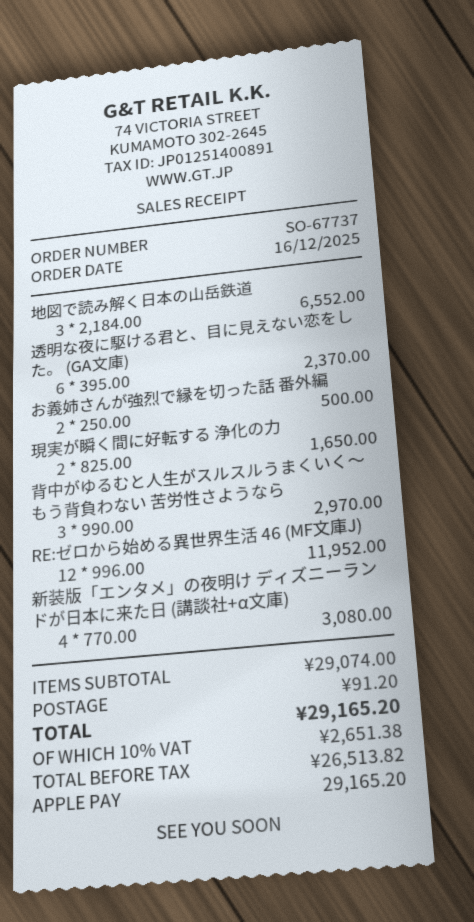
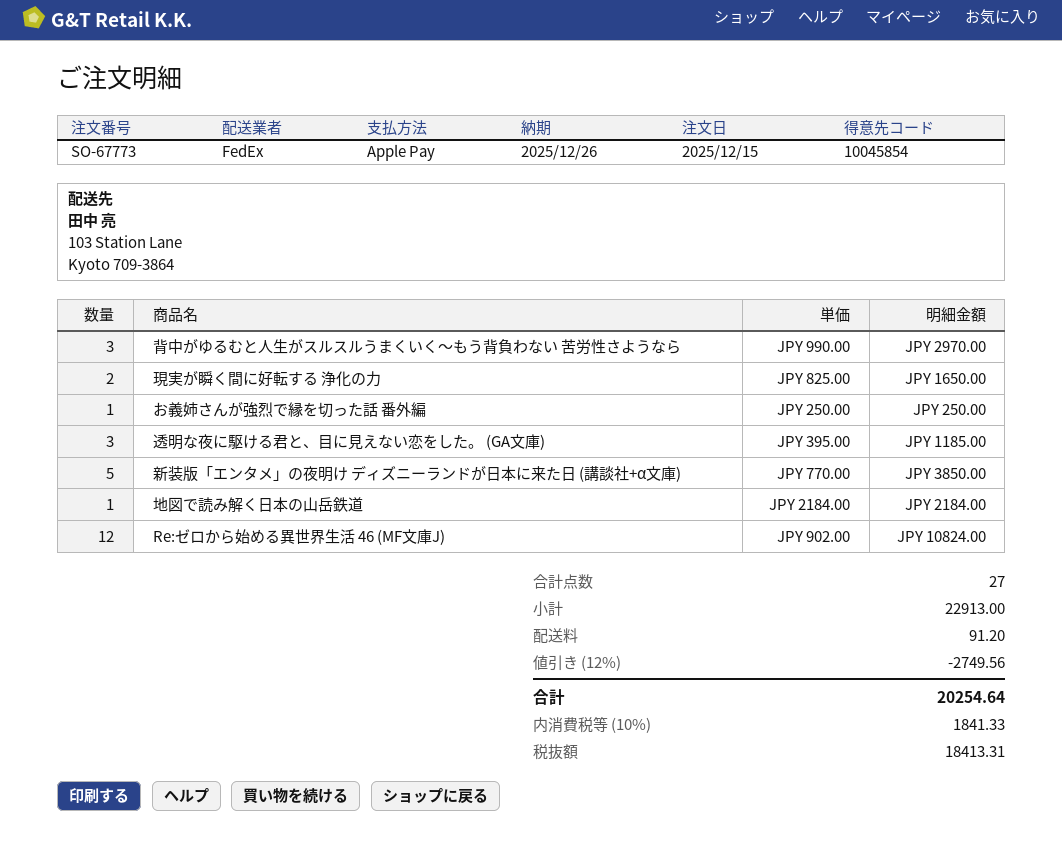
order number: SO-67737 -> SO-67773
order date: 2025-12-16 -> 2025-12-15
地図で読み解く日本の山岳鉄道: 3 x 2184.00 = 6552.00 -> 1 x 2184.00 = 2184.00
透明な夜に駆ける君と、目に見えない恋をした。 (GA文庫): 6 x 395.00 = 2370.00 -> 3 x 395.00 = 1185.00
お義姉さんが強烈で縁を切った話 番外編: 2 x 250.00 = 500.00 -> 1 x 250.00 = 250.00
RE:ゼロから始める異世界生活 46 (MF文庫J): 12 x 996.00 = 11952.00 -> 12 x 902.00 = 10824.00
新装版「エンタメ」の夜明け ディズニーランドが日本に来た日 (講談社+α文庫): 4 x 770.00 = 3080.00 -> 5 x 770.00 = 3850.00
subtotal: 29074.00 -> 22913.00
discount: none -> 12% = 2749.56
net: 26513.82 -> 18413.31
tax: 10% = 2651.38 -> 10% = 1841.33
total: 29165.20 -> 20254.64

